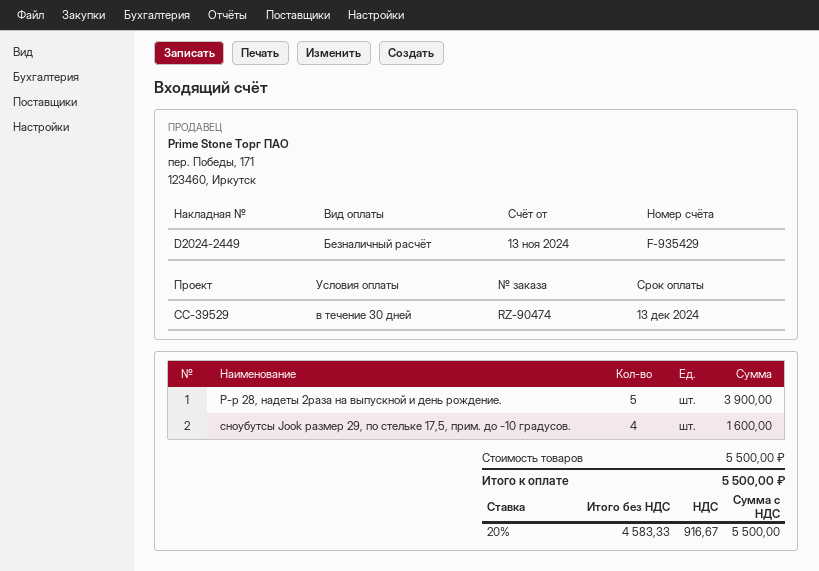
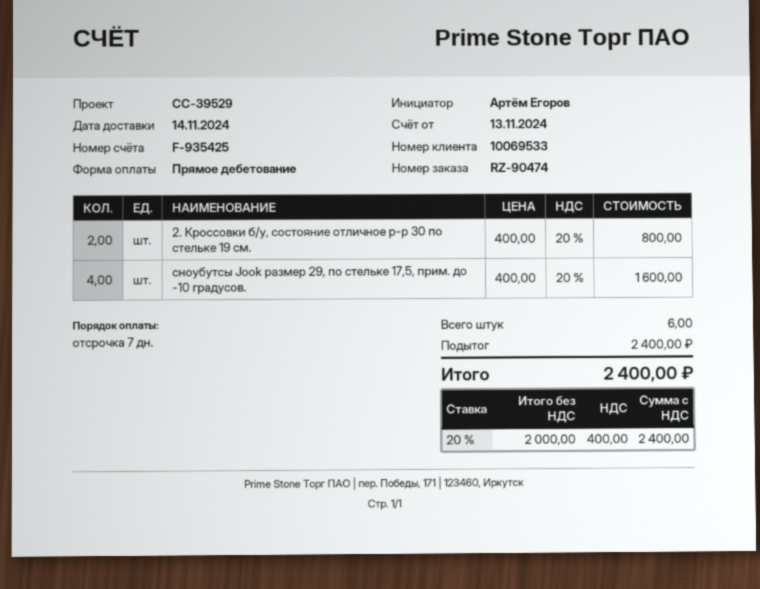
invoice number: F-935429 -> F-935425
payment terms: 30 days -> 7 days
payment method: bank transfer -> direct debit
Р-р 28, надеты 2раза на выпускной и день рождение.: 5 for 3900.00 -> none
2. Кроссовки б/у, состояние отличное р-р 30 по стельке 19 см.: none -> 2 for 800.00
subtotal: 5500.00 -> 2400.00
net: 4583.33 -> 2000.00
tax: 20% = 916.67 -> 20% = 400.00
total: 5500.00 -> 2400.00

